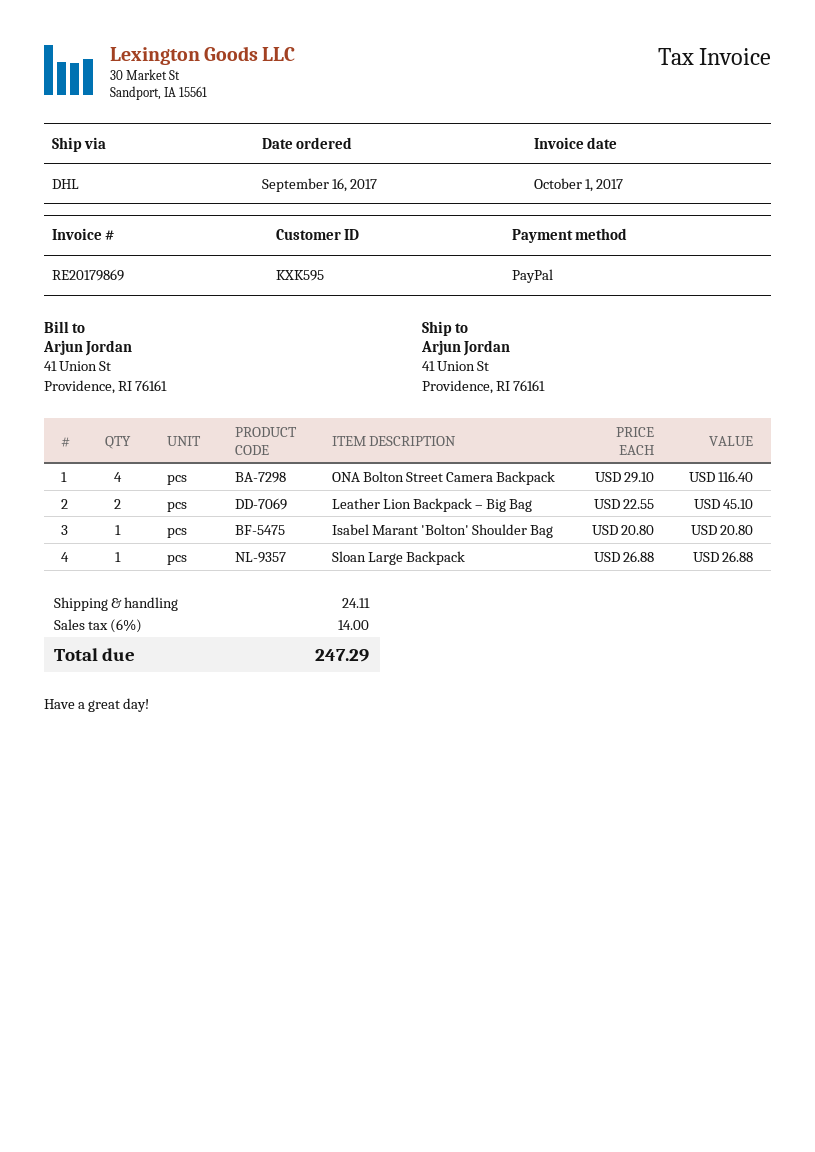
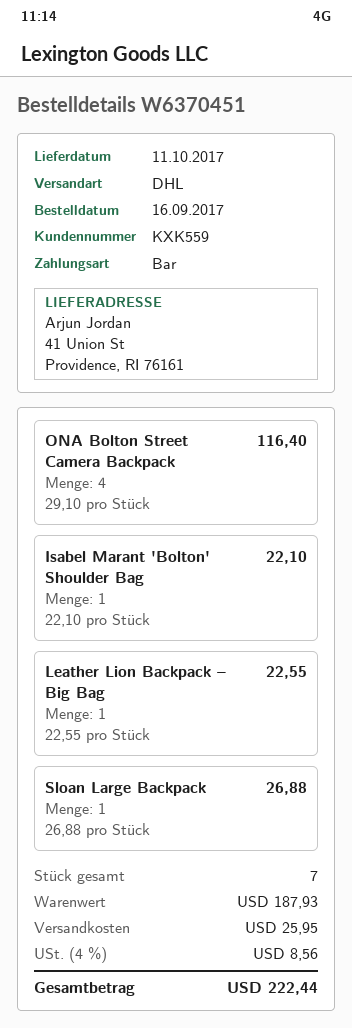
customer number: KXK595 -> KXK559
payment method: PayPal -> cash
Leather Lion Backpack – Big Bag: 2 x 22.55 = 45.10 -> 1 x 22.55 = 22.55
Isabel Marant 'Bolton' Shoulder Bag: 1 x 20.80 = 20.80 -> 1 x 22.10 = 22.10
shipping: 24.11 -> 25.95
tax: 6% = 14.00 -> 4% = 8.56
total: 247.29 -> 222.44

